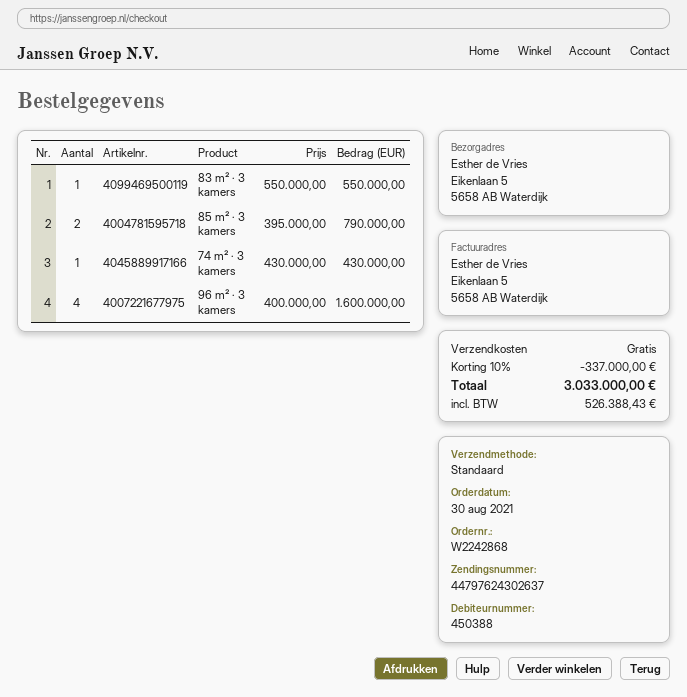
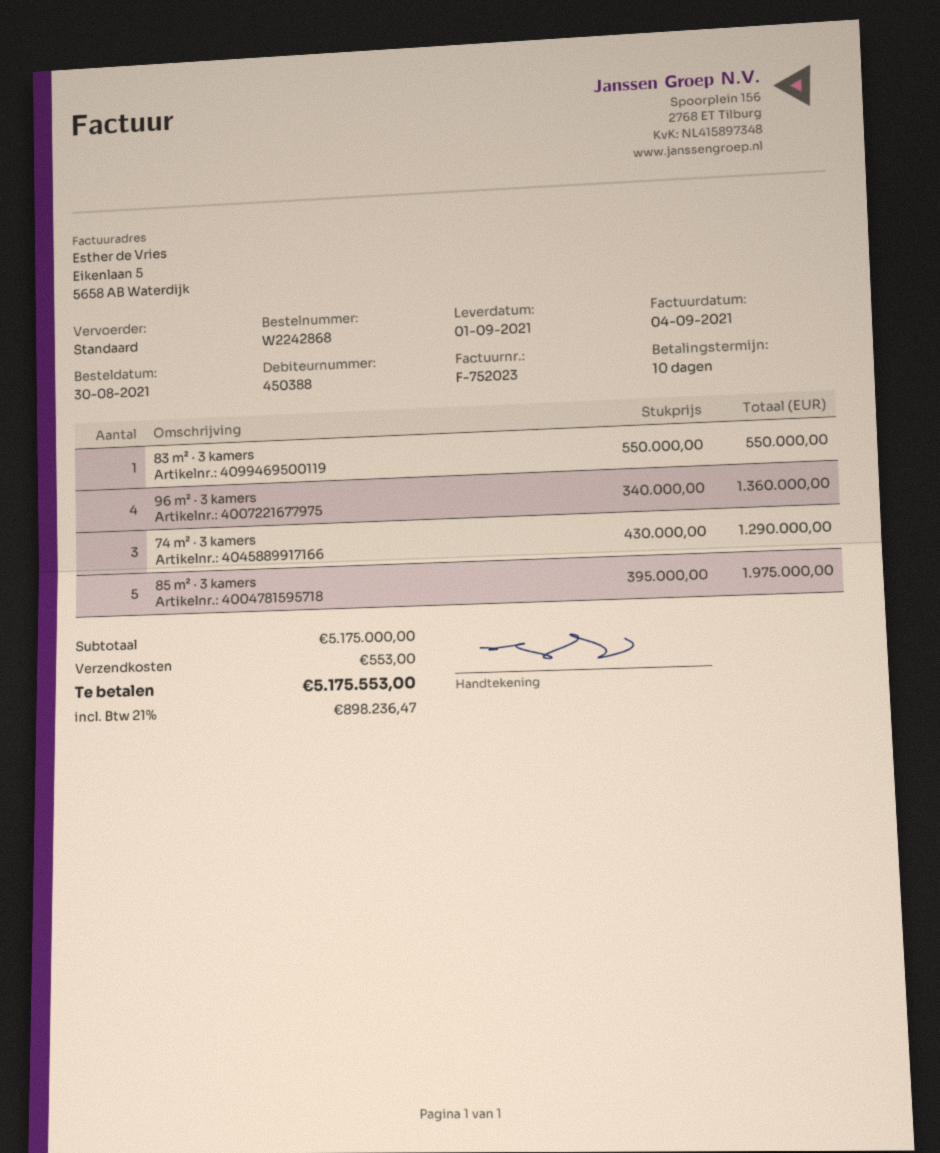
85 m² · 3 kamers: 2 x 395000.00 = 790000.00 -> 5 x 395000.00 = 1975000.00
74 m² · 3 kamers: 1 x 430000.00 = 430000.00 -> 3 x 430000.00 = 1290000.00
96 m² · 3 kamers: 4 x 400000.00 = 1600000.00 -> 4 x 340000.00 = 1360000.00
discount: 10% = 337000.00 -> none
shipping: 0.00 -> 553.00
tax: 526388.43 -> 898236.47
total: 3033000.00 -> 5175553.00

